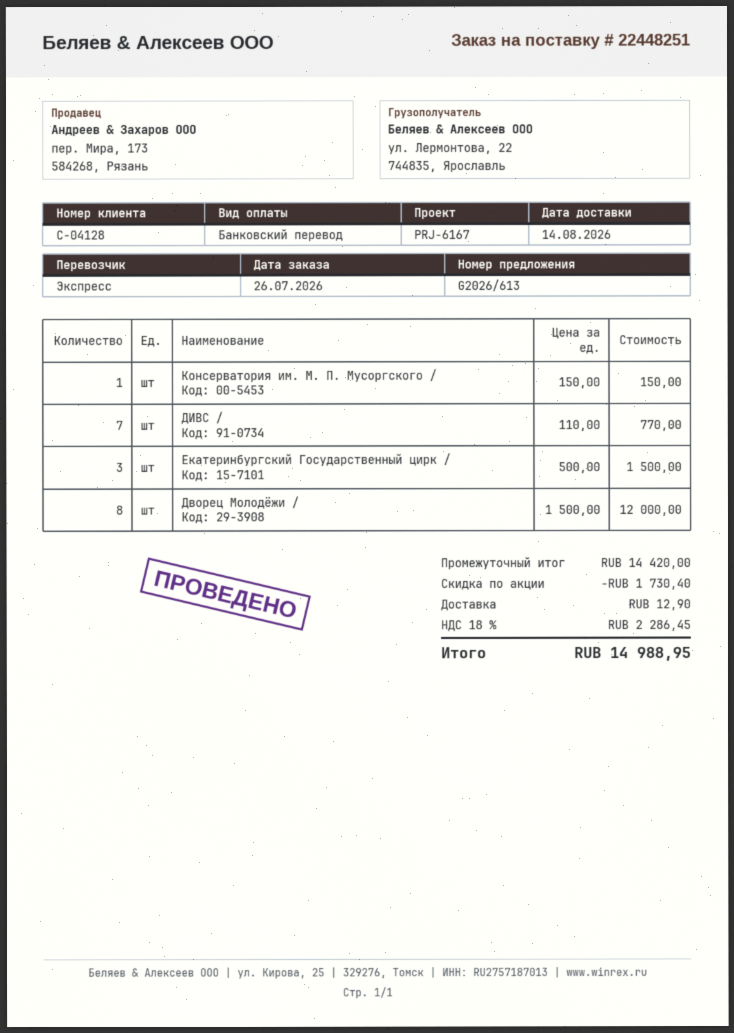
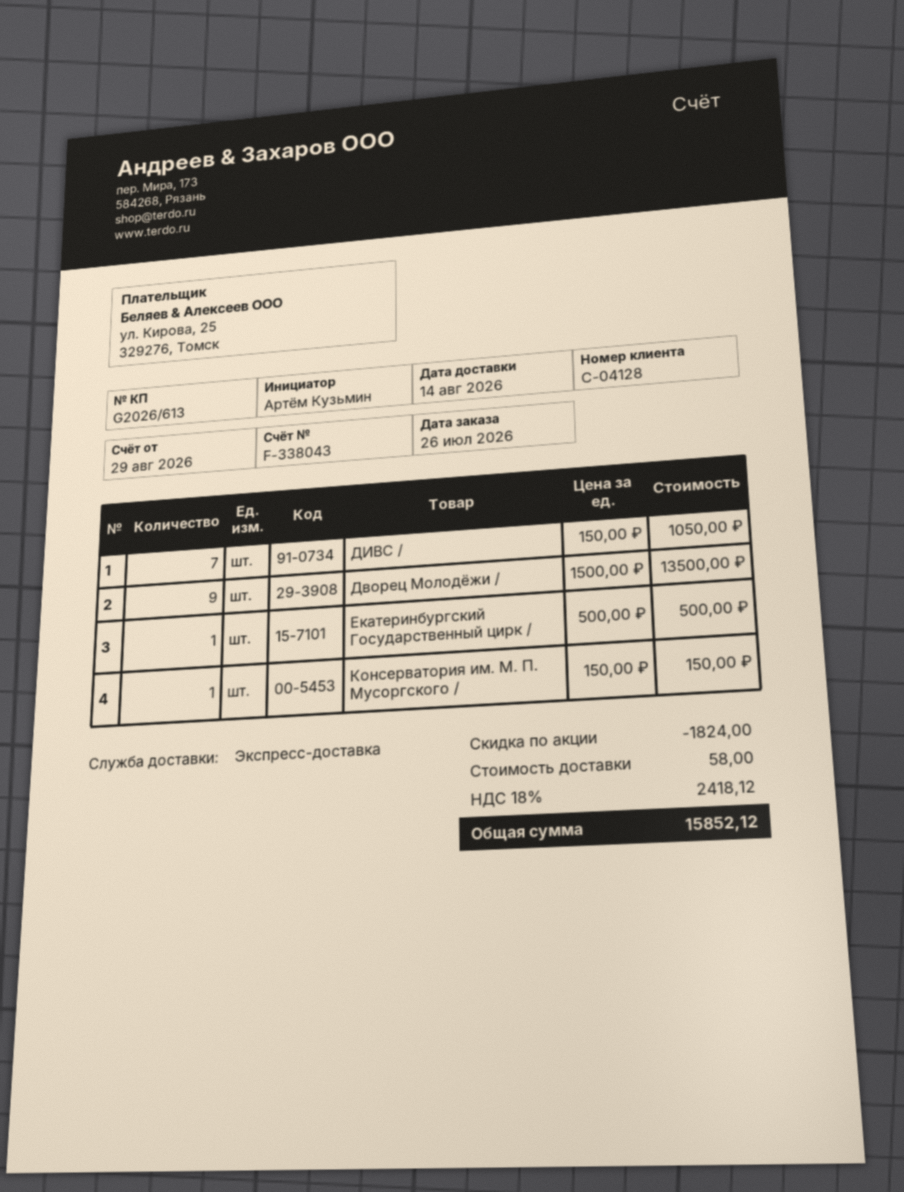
ДИВС /: 7 x 110.00 = 770.00 -> 7 x 150.00 = 1050.00
Екатеринбургский Государственный цирк /: 3 x 500.00 = 1500.00 -> 1 x 500.00 = 500.00
Дворец Молодёжи /: 8 x 1500.00 = 12000.00 -> 9 x 1500.00 = 13500.00
discount: 1730.40 -> 1824.00
shipping: 12.90 -> 58.00
tax: 18% = 2286.45 -> 18% = 2418.12
total: 14988.95 -> 15852.12

